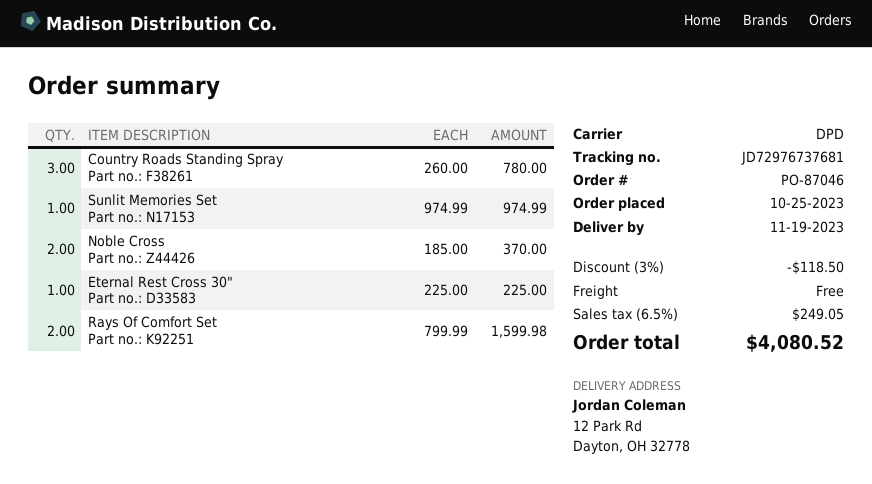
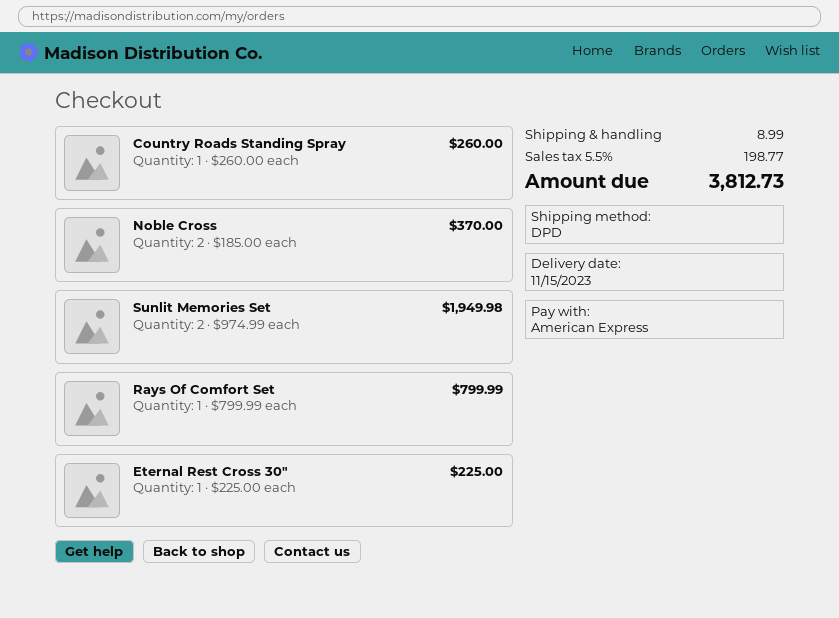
delivery date: 2023-11-19 -> 2023-11-15
Country Roads Standing Spray: 3 x 260.00 = 780.00 -> 1 x 260.00 = 260.00
Sunlit Memories Set: 1 x 974.99 = 974.99 -> 2 x 974.99 = 1949.98
Rays Of Comfort Set: 2 x 799.99 = 1599.98 -> 1 x 799.99 = 799.99
discount: 3% = 118.50 -> none
shipping: 0.00 -> 8.99
tax: 6.5% = 249.05 -> 5.5% = 198.77
total: 4080.52 -> 3812.73

